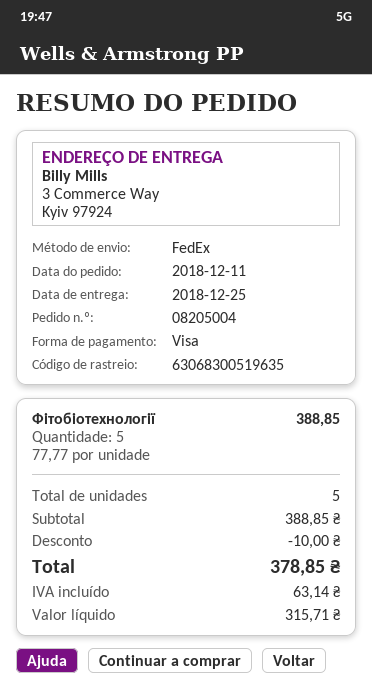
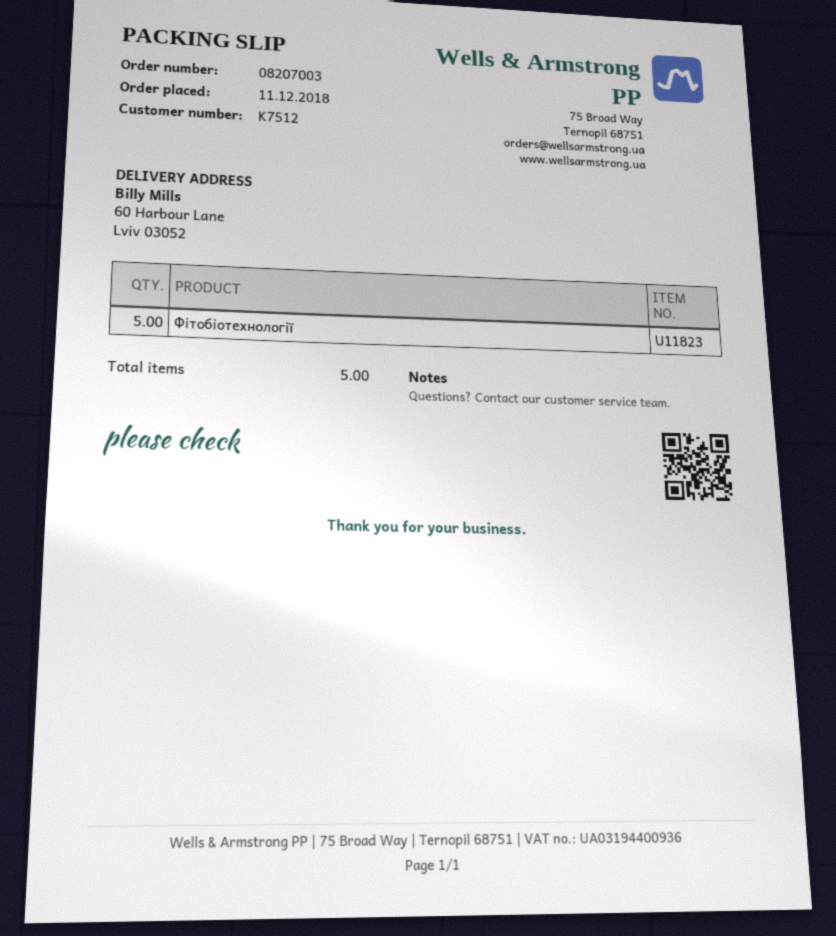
order number: 08205004 -> 08207003
ship to: 3 Commerce Way, Kyiv 97924 -> 60 Harbour Lane, Lviv 03052

